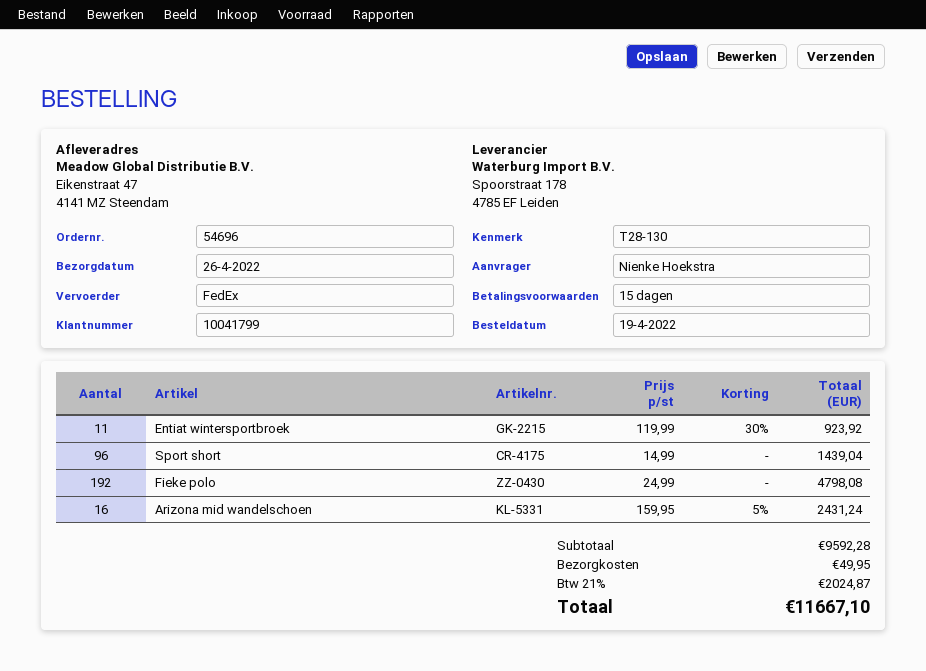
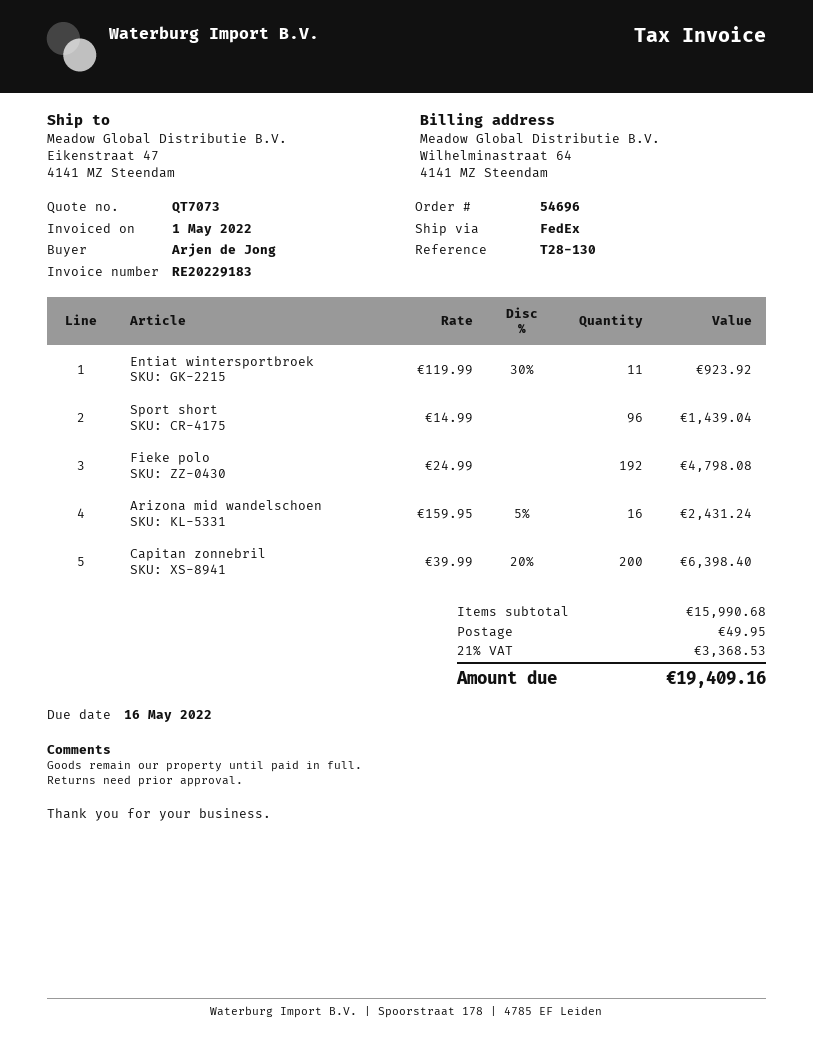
ordered by: Nienke Hoekstra -> Arjen de Jong
Capitan zonnebril: none -> 200 x 39.99 - 20% = 6398.40
subtotal: 9592.28 -> 15990.68
tax: 21% = 2024.87 -> 21% = 3368.53
total: 11667.10 -> 19409.16

